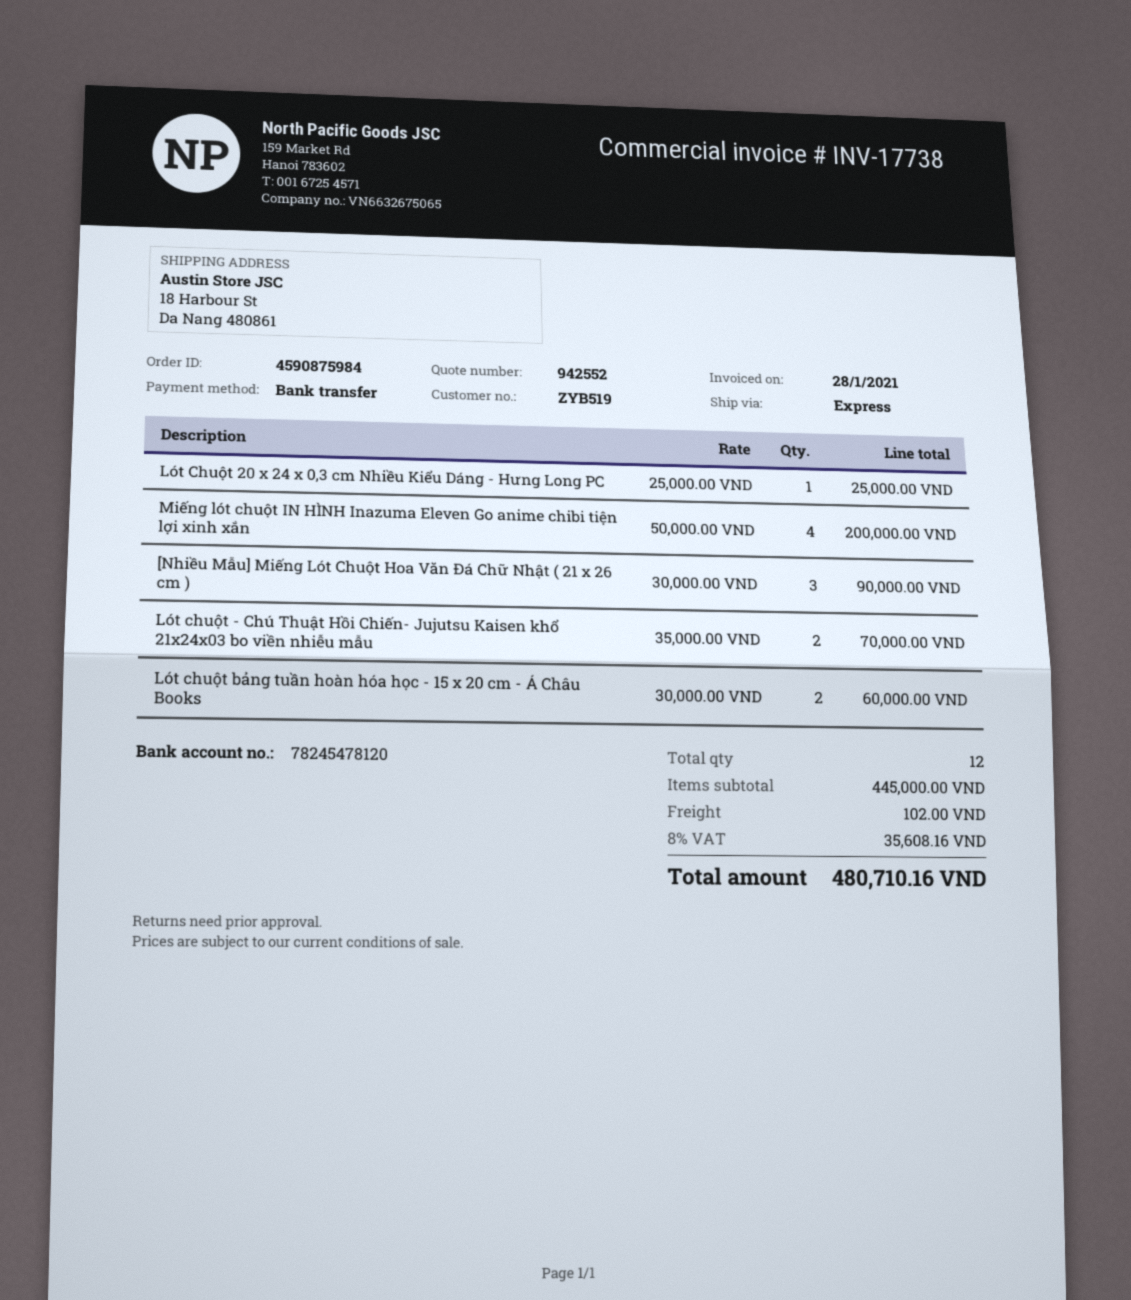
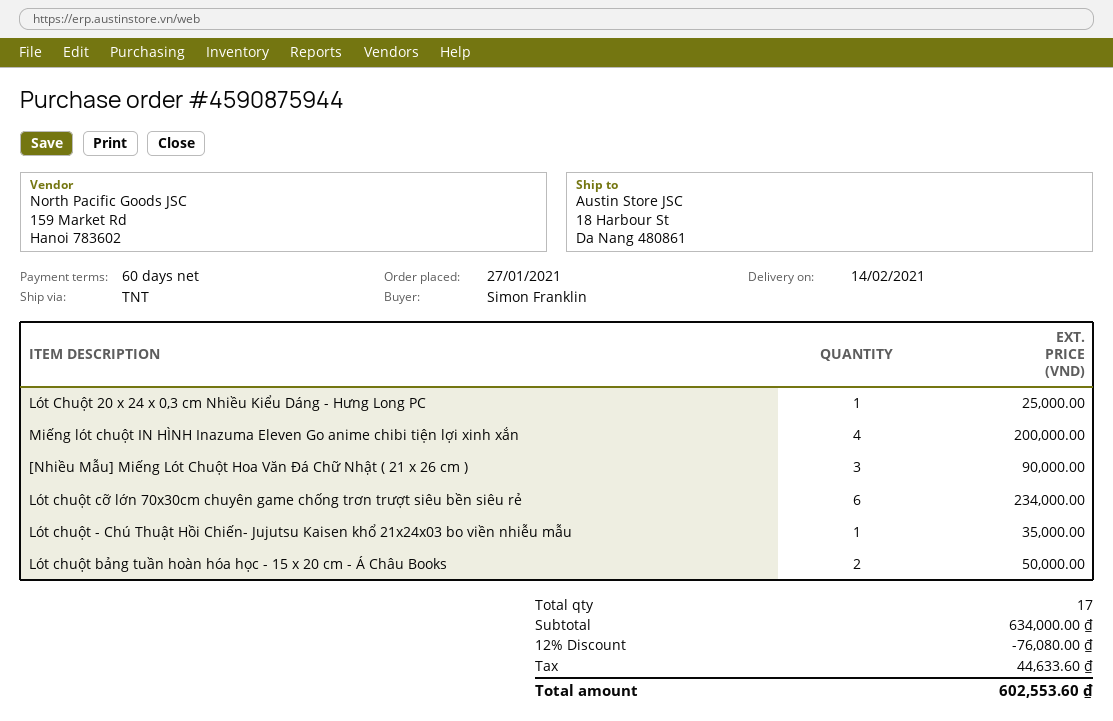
order number: 4590875984 -> 4590875944
shipping method: express -> TNT
Lót chuột - Chú Thuật Hồi Chiến- Jujutsu Kaisen khổ 21x24x03 bo viền nhiễu mẫu: 2 for 70000.00 -> 1 for 35000.00
Lót chuột bảng tuần hoàn hóa học - 15 x 20 cm - Á Châu Books: 2 for 60000.00 -> 2 for 50000.00
Lót chuột cỡ lớn 70x30cm chuyên game chống trơn trượt siêu bền siêu rẻ: none -> 6 for 234000.00
total quantity: 12 -> 17
subtotal: 445000.00 -> 634000.00
discount: none -> 12% = 76080.00
shipping: 102.00 -> none
tax: 35608.16 -> 44633.60
total: 480710.16 -> 602553.60

